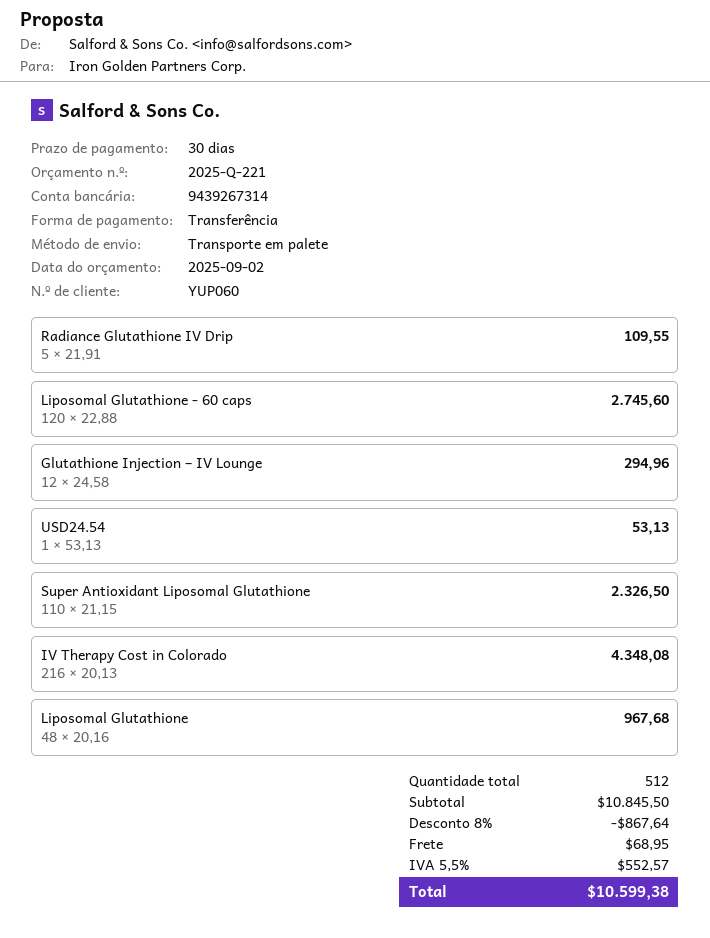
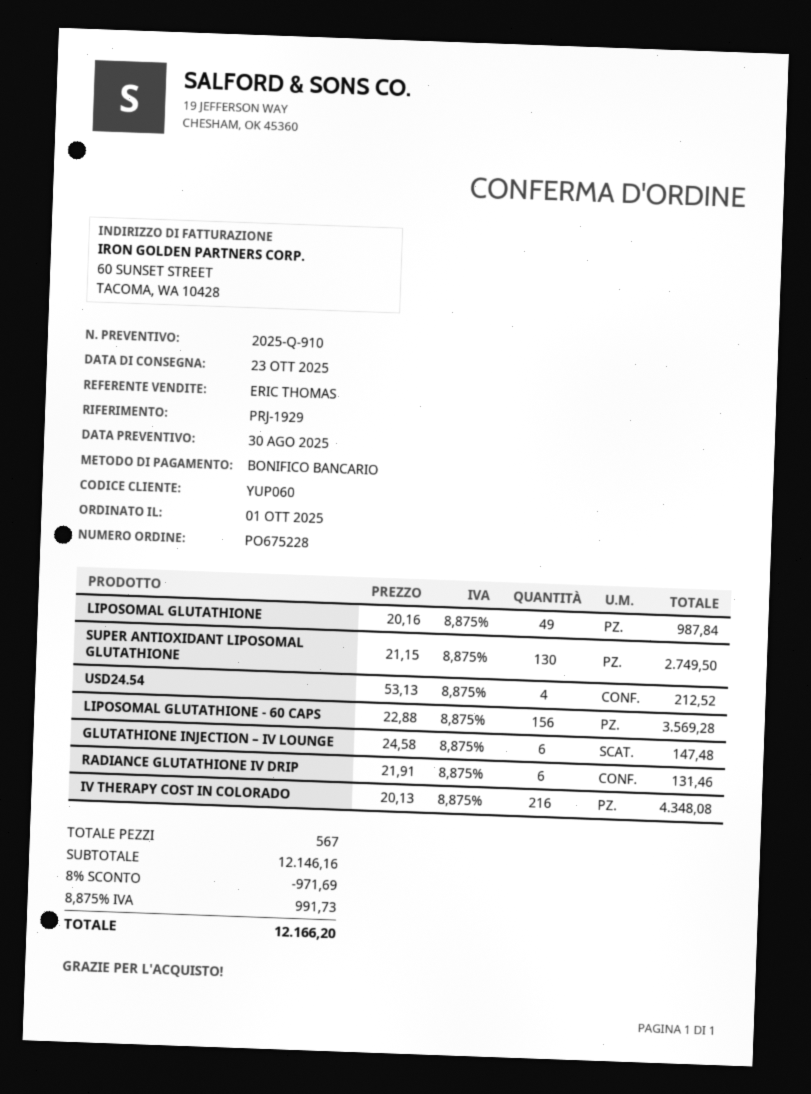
quote number: 2025-Q-221 -> 2025-Q-910
quote date: 2025-09-02 -> 2025-08-30
Radiance Glutathione IV Drip: 5 x 21.91 = 109.55 -> 6 x 21.91 = 131.46
Liposomal Glutathione - 60 caps: 120 x 22.88 = 2745.60 -> 156 x 22.88 = 3569.28
Glutathione Injection – IV Lounge: 12 x 24.58 = 294.96 -> 6 x 24.58 = 147.48
USD24.54: 1 x 53.13 = 53.13 -> 4 x 53.13 = 212.52
Super Antioxidant Liposomal Glutathione: 110 x 21.15 = 2326.50 -> 130 x 21.15 = 2749.50
Liposomal Glutathione: 48 x 20.16 = 967.68 -> 49 x 20.16 = 987.84
total quantity: 512 -> 567
subtotal: 10845.50 -> 12146.16
discount: 8% = 867.64 -> 8% = 971.69
shipping: 68.95 -> none
tax: 5.5% = 552.57 -> 8.875% = 991.73
total: 10599.38 -> 12166.20

